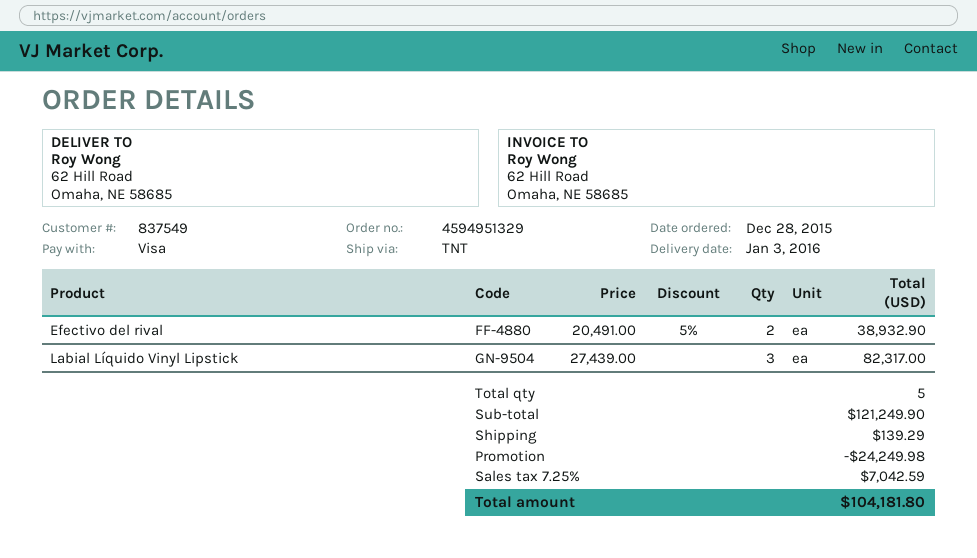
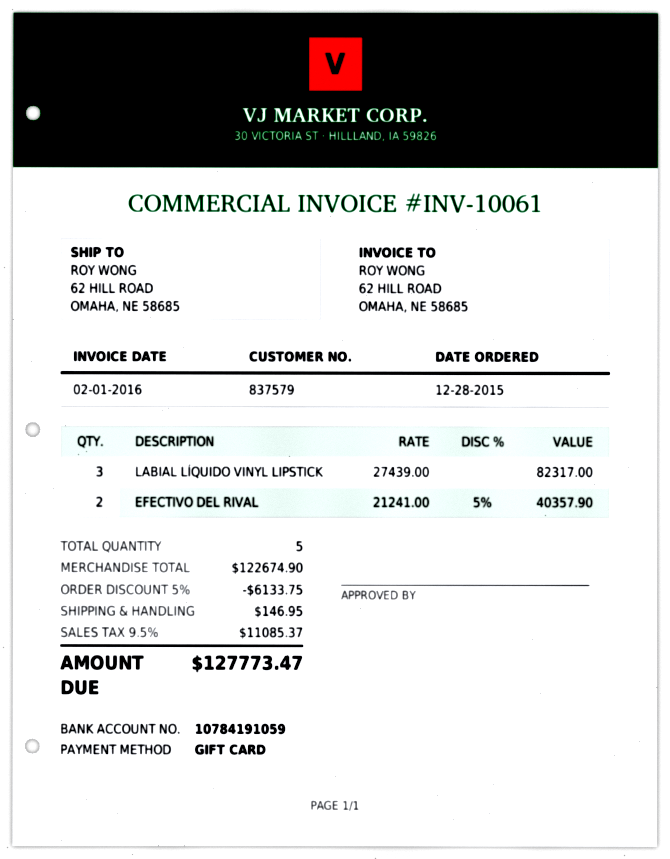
customer number: 837549 -> 837579
payment method: Visa -> gift card
Efectivo del rival: 2 x 20491.00 - 5% = 38932.90 -> 2 x 21241.00 - 5% = 40357.90
subtotal: 121249.90 -> 122674.90
discount: 24249.98 -> 6133.75
shipping: 139.29 -> 146.95
tax: 7.25% = 7042.59 -> 9.5% = 11085.37
total: 104181.80 -> 127773.47

